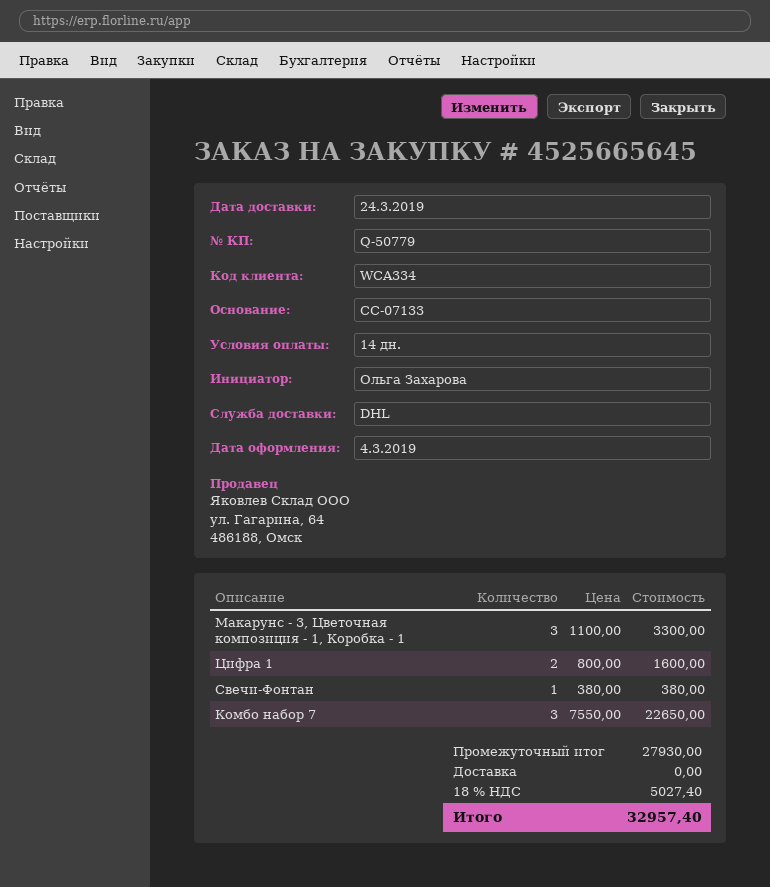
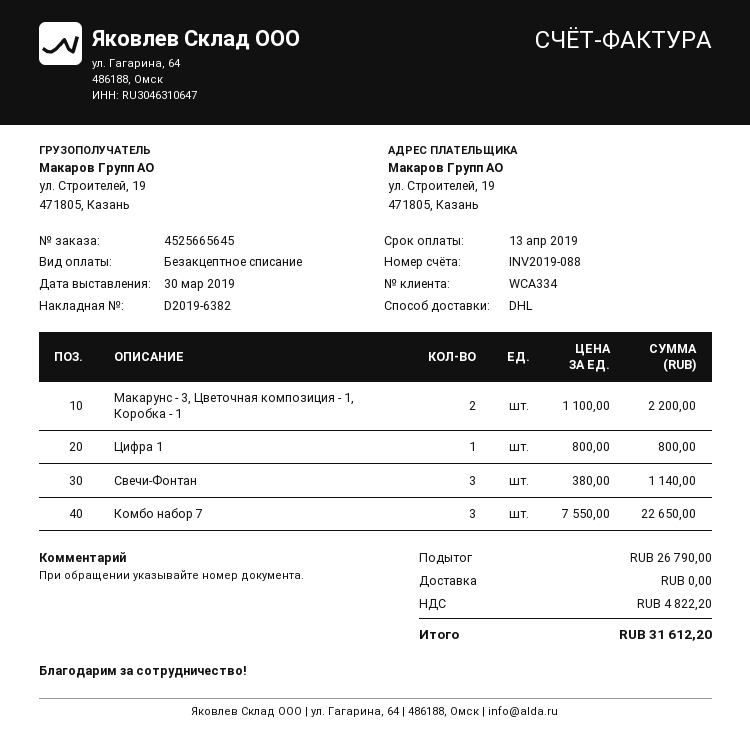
Макарунс - 3, Цветочная композиция - 1, Коробка - 1: 3 x 1100.00 = 3300.00 -> 2 x 1100.00 = 2200.00
Цифра 1: 2 x 800.00 = 1600.00 -> 1 x 800.00 = 800.00
Свечи-Фонтан: 1 x 380.00 = 380.00 -> 3 x 380.00 = 1140.00
subtotal: 27930.00 -> 26790.00
tax: 5027.40 -> 4822.20
total: 32957.40 -> 31612.20

